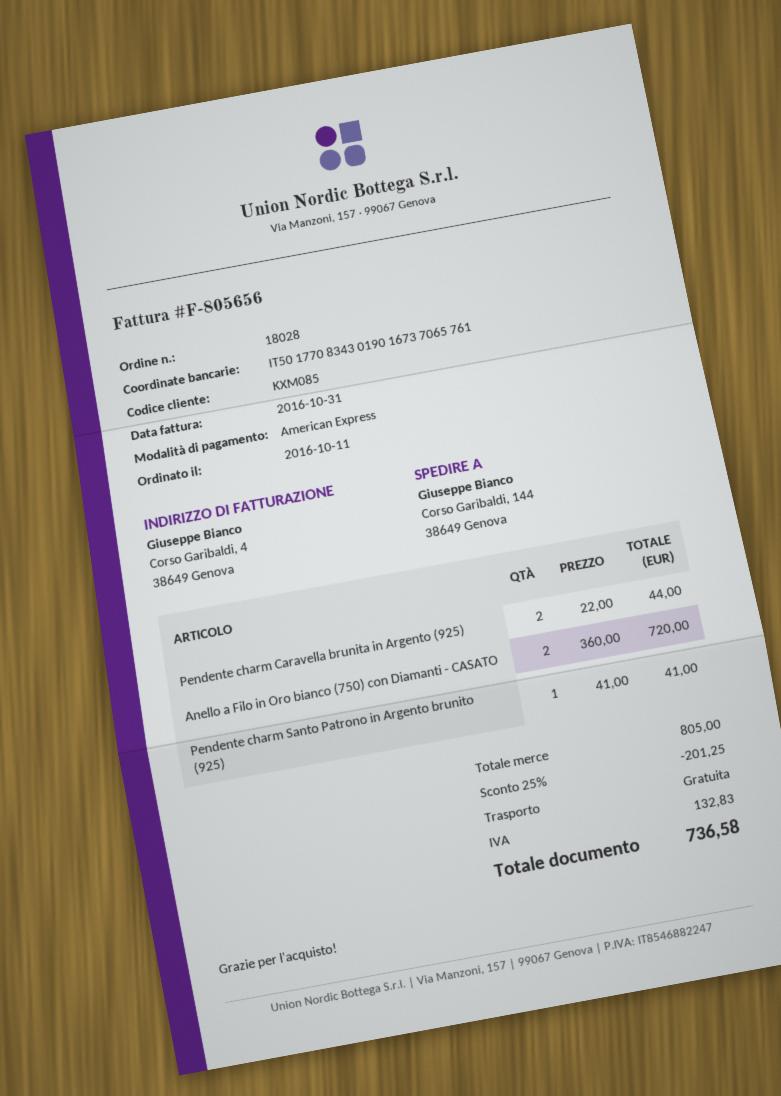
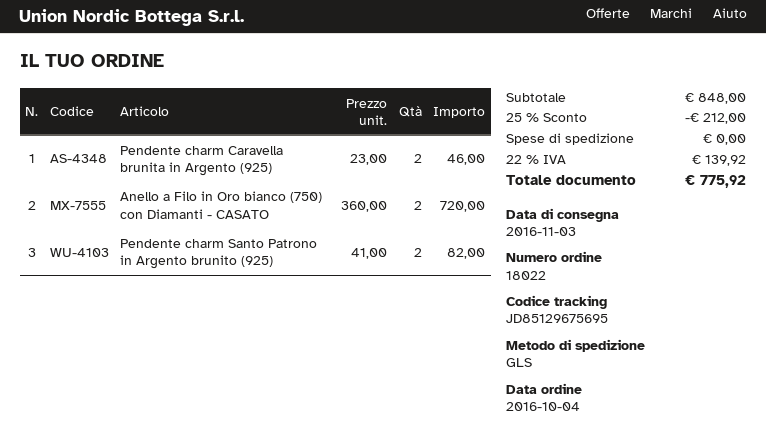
order number: 18028 -> 18022
order date: 2016-10-11 -> 2016-10-04
Pendente charm Caravella brunita in Argento (925): 2 x 22.00 = 44.00 -> 2 x 23.00 = 46.00
Pendente charm Santo Patrono in Argento brunito (925): 1 x 41.00 = 41.00 -> 2 x 41.00 = 82.00
subtotal: 805.00 -> 848.00
discount: 25% = 201.25 -> 25% = 212.00
tax: 132.83 -> 139.92
total: 736.58 -> 775.92

